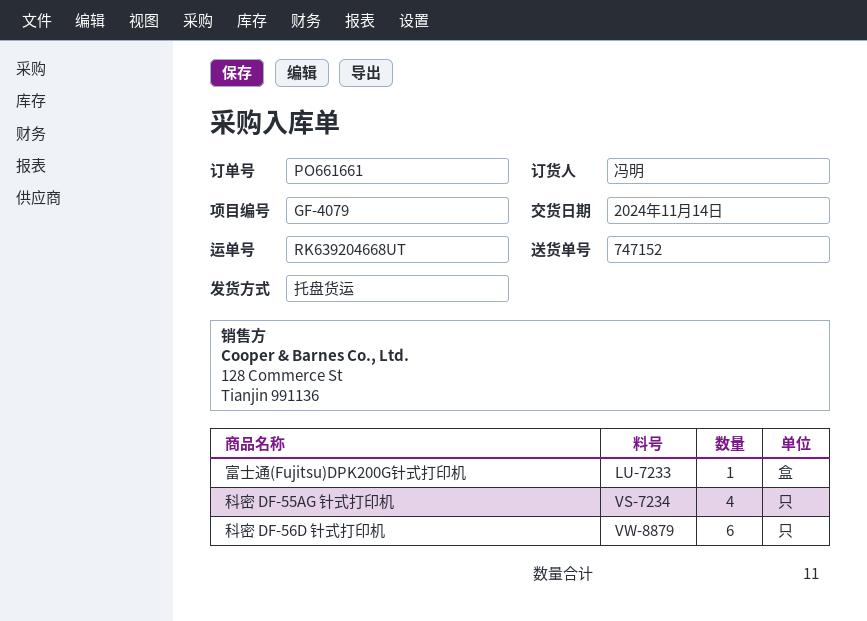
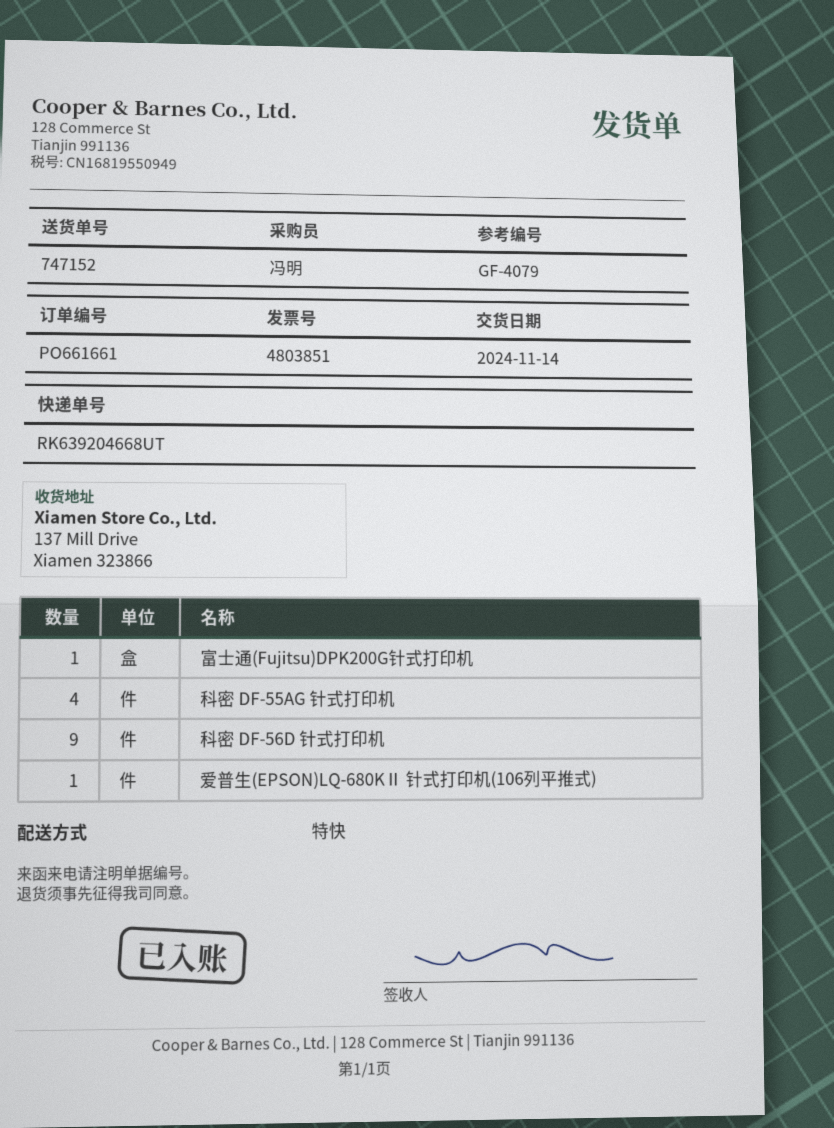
shipping method: pallet freight -> express
科密 DF-56D 针式打印机: 6 -> 9
爱普生(EPSON)LQ-680KⅡ 针式打印机(106列平推式): none -> 1

